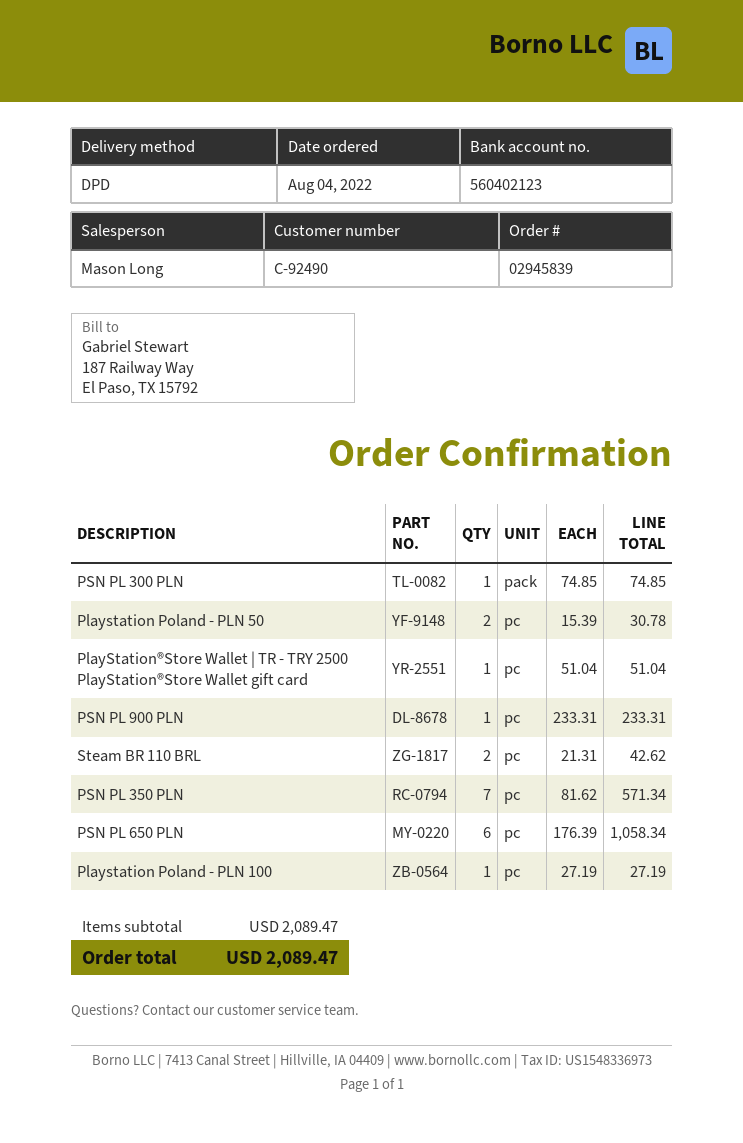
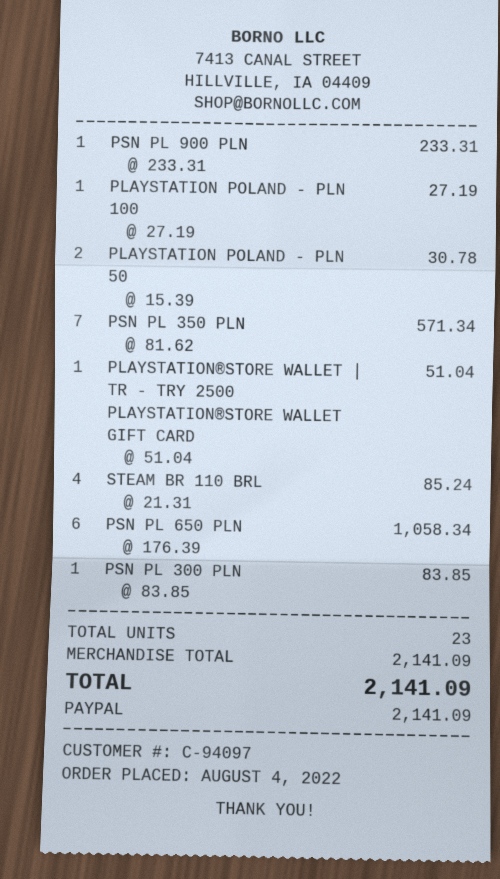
customer number: C-92490 -> C-94097
PSN PL 300 PLN: 1 x 74.85 = 74.85 -> 1 x 83.85 = 83.85
Steam BR 110 BRL: 2 x 21.31 = 42.62 -> 4 x 21.31 = 85.24
subtotal: 2089.47 -> 2141.09
total: 2089.47 -> 2141.09

